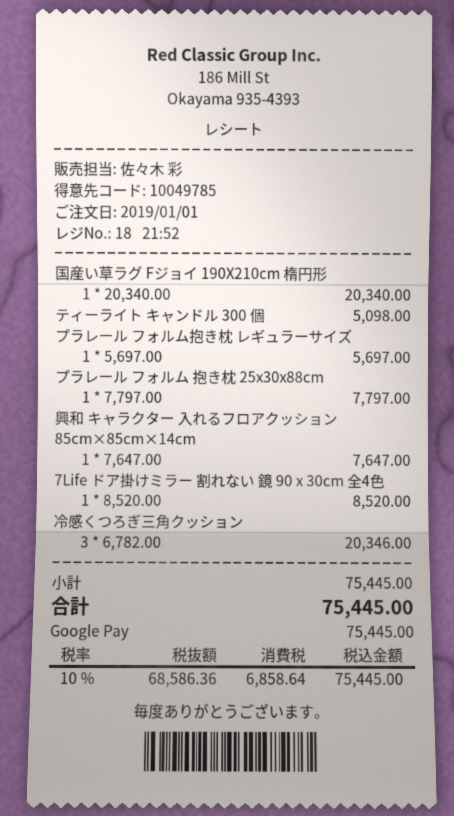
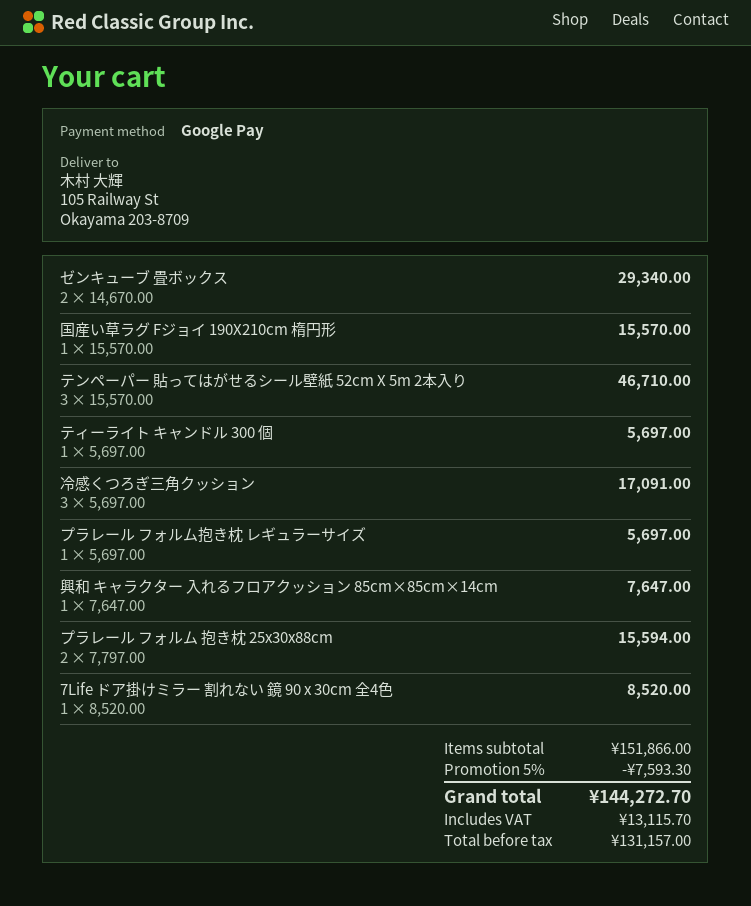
国産い草ラグ Fジョイ 190X210cm 楕円形: 1 x 20340.00 = 20340.00 -> 1 x 15570.00 = 15570.00
ティーライト キャンドル 300 個: 1 x 5098.00 = 5098.00 -> 1 x 5697.00 = 5697.00
プラレール フォルム 抱き枕 25x30x88cm: 1 x 7797.00 = 7797.00 -> 2 x 7797.00 = 15594.00
冷感くつろぎ三角クッション: 3 x 6782.00 = 20346.00 -> 3 x 5697.00 = 17091.00
ゼンキューブ 畳ボックス: none -> 2 x 14670.00 = 29340.00
テンペーパー 貼ってはがせるシール壁紙 52cm X 5m 2本入り: none -> 3 x 15570.00 = 46710.00
subtotal: 75445.00 -> 151866.00
discount: none -> 5% = 7593.30
net: 68586.36 -> 131157.00
tax: 6858.64 -> 13115.70
total: 75445.00 -> 144272.70

